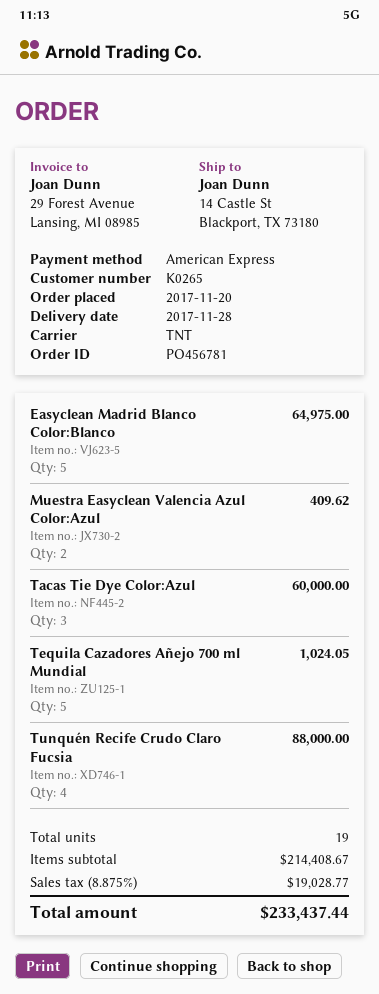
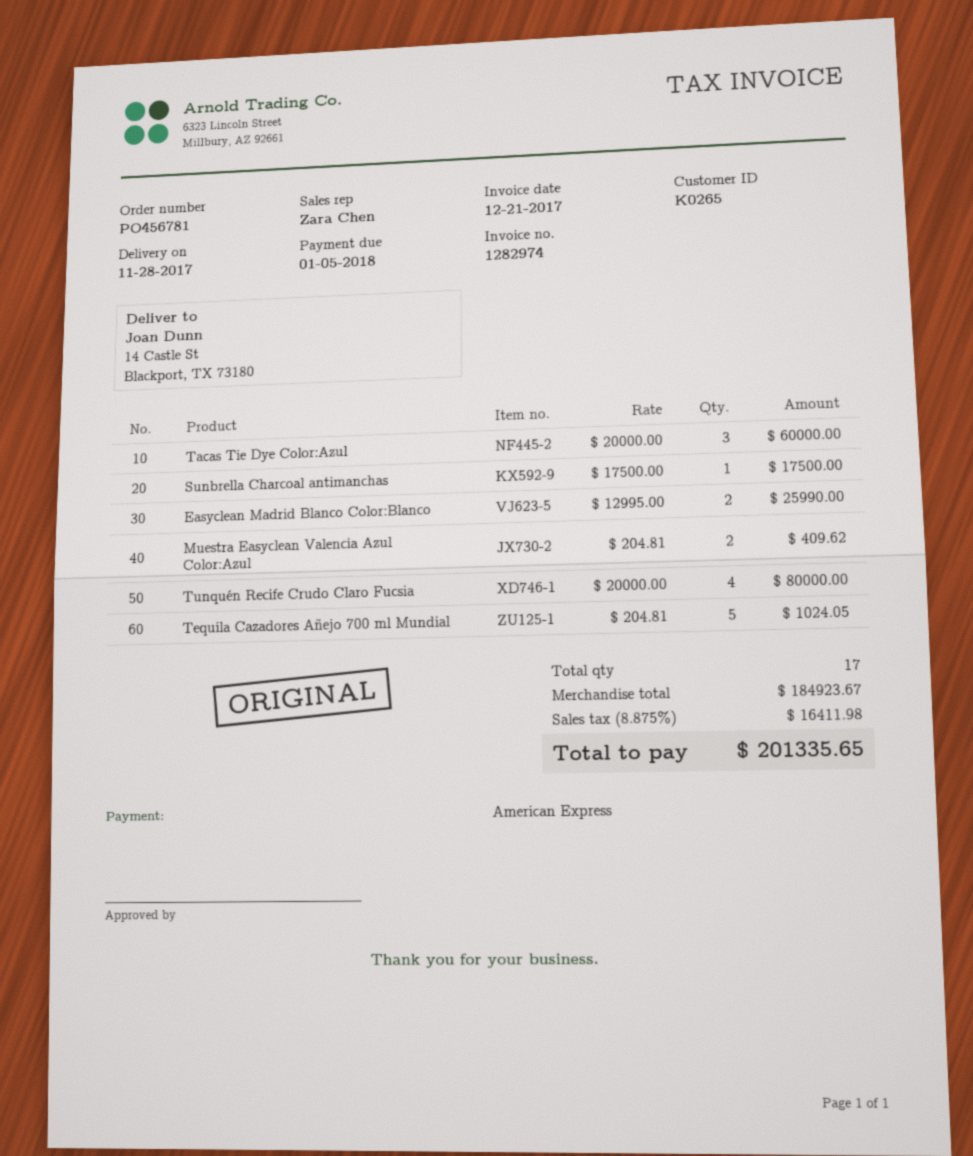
Easyclean Madrid Blanco Color:Blanco: 5 for 64975.00 -> 2 for 25990.00
Tunquén Recife Crudo Claro Fucsia: 4 for 88000.00 -> 4 for 80000.00
Sunbrella Charcoal antimanchas: none -> 1 for 17500.00
total quantity: 19 -> 17
subtotal: 214408.67 -> 184923.67
tax: 8.875% = 19028.77 -> 8.875% = 16411.98
total: 233437.44 -> 201335.65

